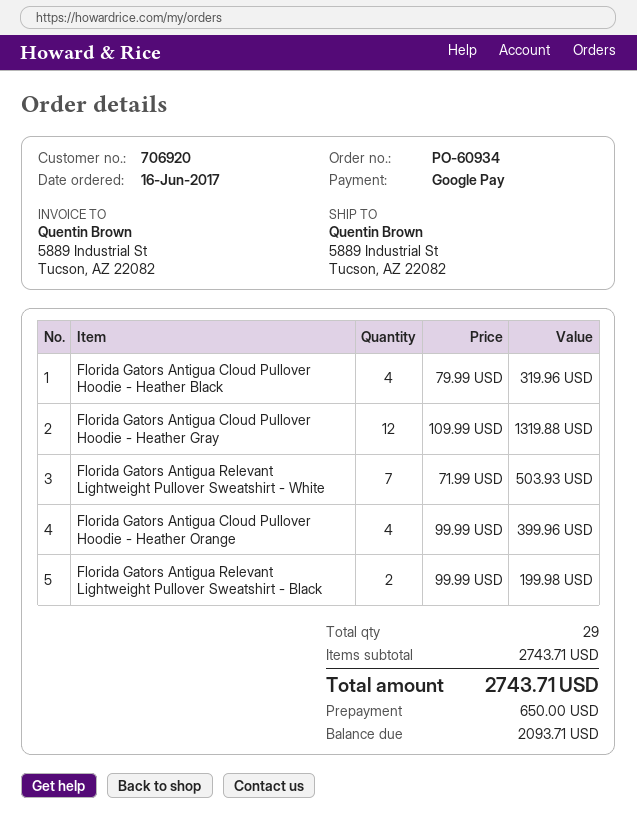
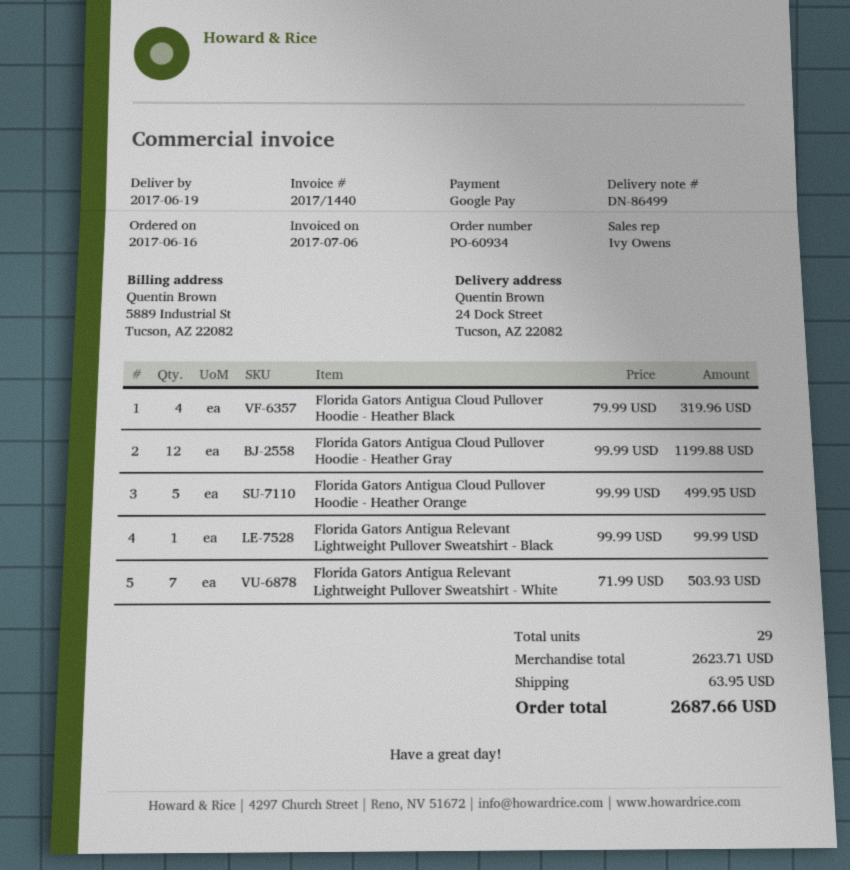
ship to: 5889 Industrial St, Tucson, AZ 22082 -> 24 Dock Street, Tucson, AZ 22082
Florida Gators Antigua Cloud Pullover Hoodie - Heather Gray: 12 x 109.99 = 1319.88 -> 12 x 99.99 = 1199.88
Florida Gators Antigua Cloud Pullover Hoodie - Heather Orange: 4 x 99.99 = 399.96 -> 5 x 99.99 = 499.95
Florida Gators Antigua Relevant Lightweight Pullover Sweatshirt - Black: 2 x 99.99 = 199.98 -> 1 x 99.99 = 99.99
subtotal: 2743.71 -> 2623.71
shipping: none -> 63.95
total: 2743.71 -> 2687.66

